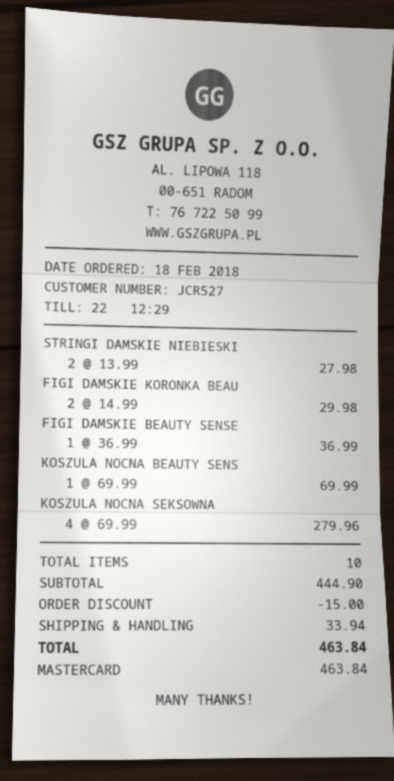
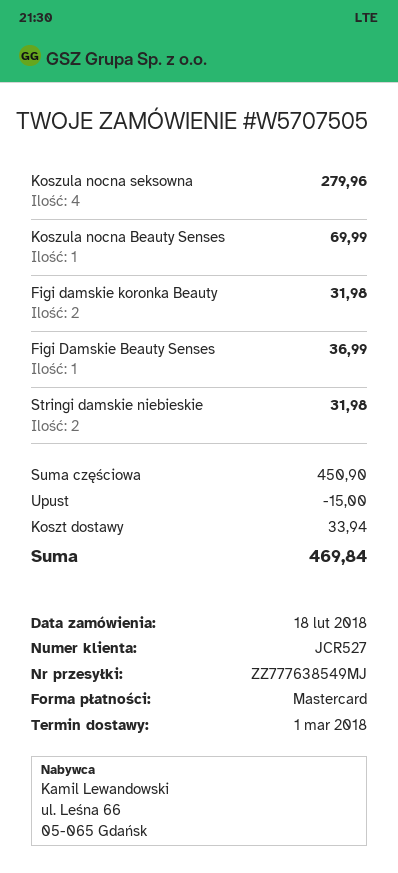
STRINGI DAMSKIE NIEBIESKI: 2 for 27.98 -> 2 for 31.98
FIGI DAMSKIE KORONKA BEAU: 2 for 29.98 -> 2 for 31.98
subtotal: 444.90 -> 450.90
total: 463.84 -> 469.84

